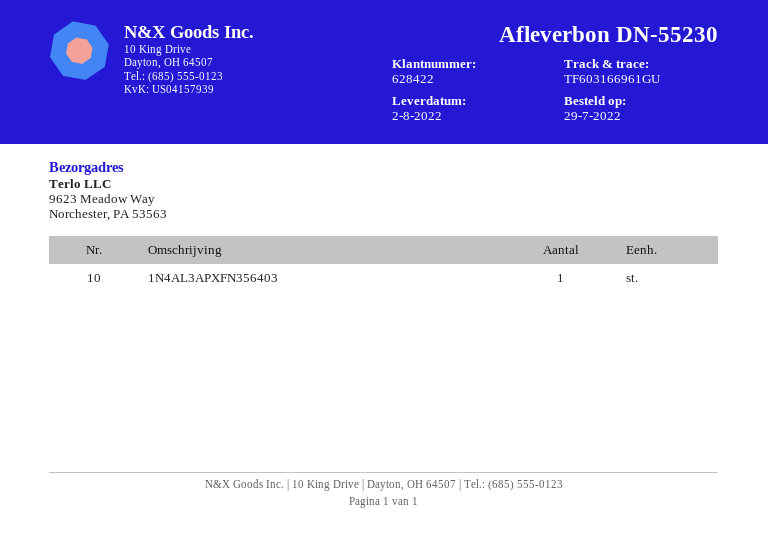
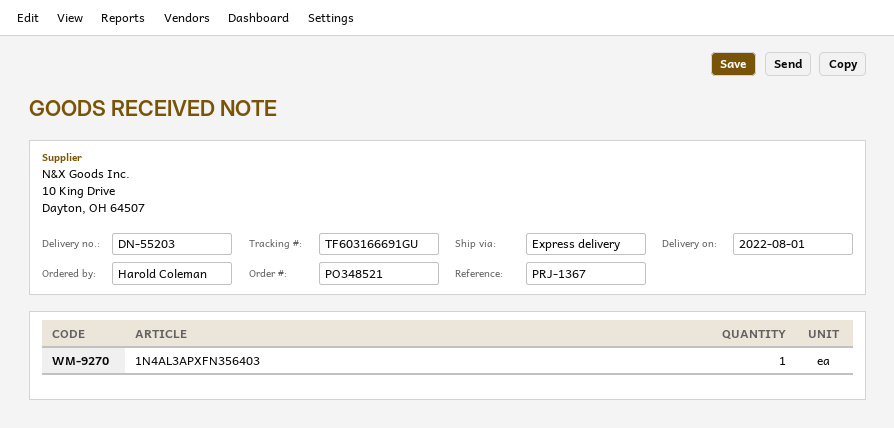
delivery note number: DN-55230 -> DN-55203
delivery date: 2022-08-02 -> 2022-08-01
tracking number: TF603166961GU -> TF603166691GU

